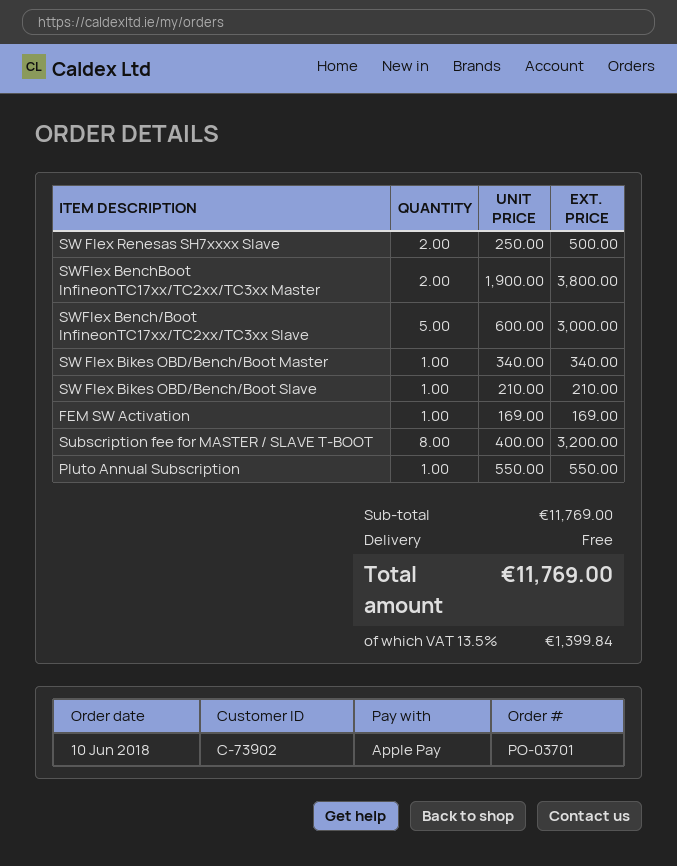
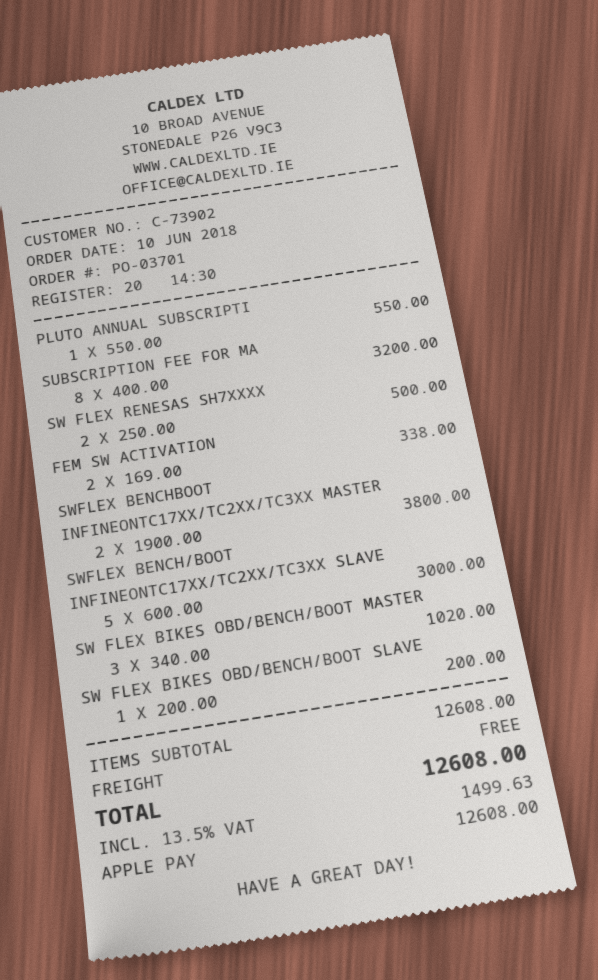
SW Flex Bikes OBD/Bench/Boot Master: 1 x 340.00 = 340.00 -> 3 x 340.00 = 1020.00
SW Flex Bikes OBD/Bench/Boot Slave: 1 x 210.00 = 210.00 -> 1 x 200.00 = 200.00
FEM SW Activation: 1 x 169.00 = 169.00 -> 2 x 169.00 = 338.00
subtotal: 11769.00 -> 12608.00
tax: 13.5% = 1399.84 -> 13.5% = 1499.63
total: 11769.00 -> 12608.00

